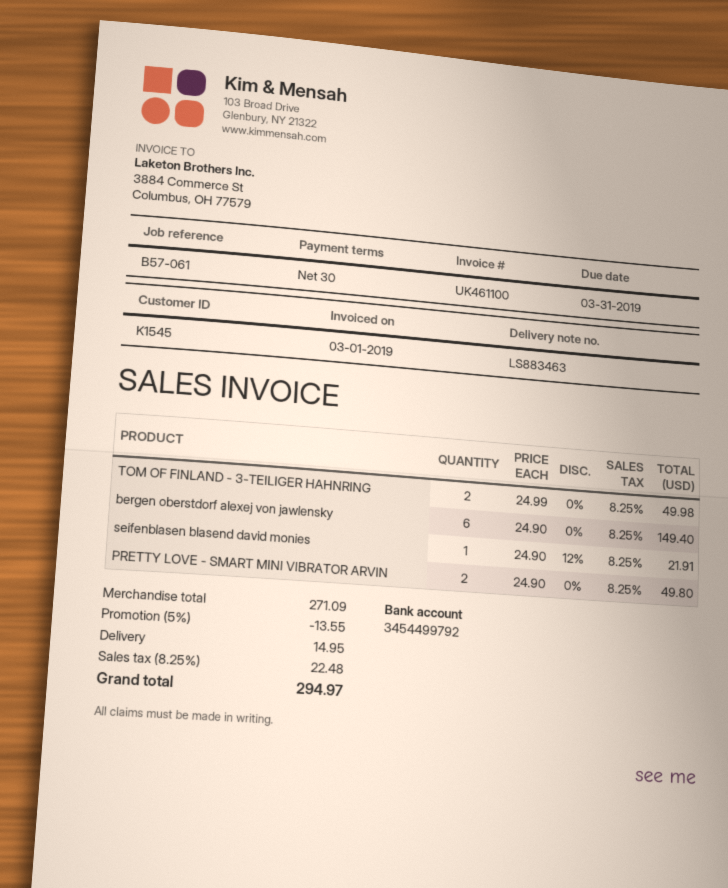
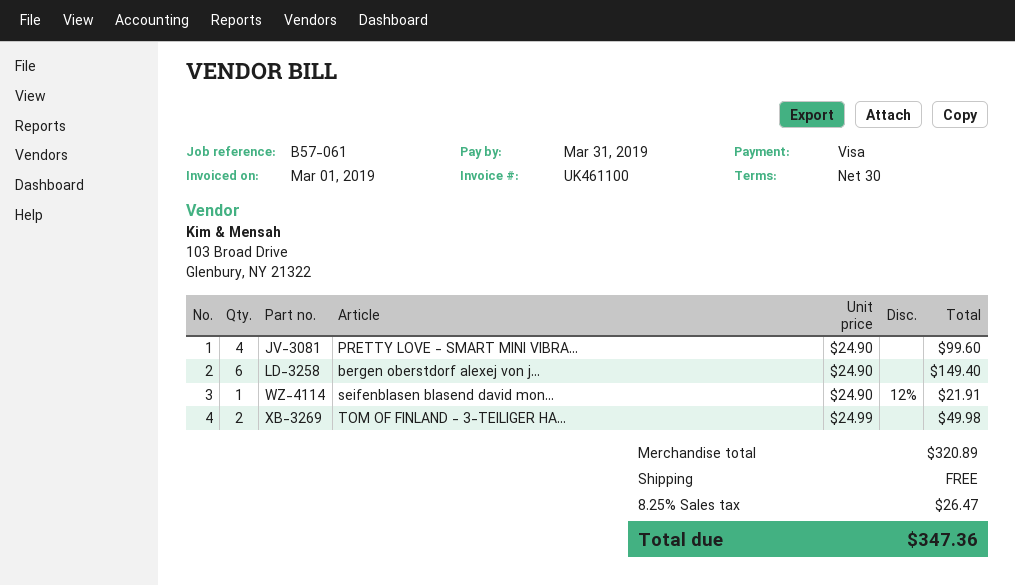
PRETTY LOVE - SMART MINI VIBRATOR ARVIN: 2 x 24.90 = 49.80 -> 4 x 24.90 = 99.60
subtotal: 271.09 -> 320.89
discount: 5% = 13.55 -> none
shipping: 14.95 -> 0.00
tax: 8.25% = 22.48 -> 8.25% = 26.47
total: 294.97 -> 347.36

